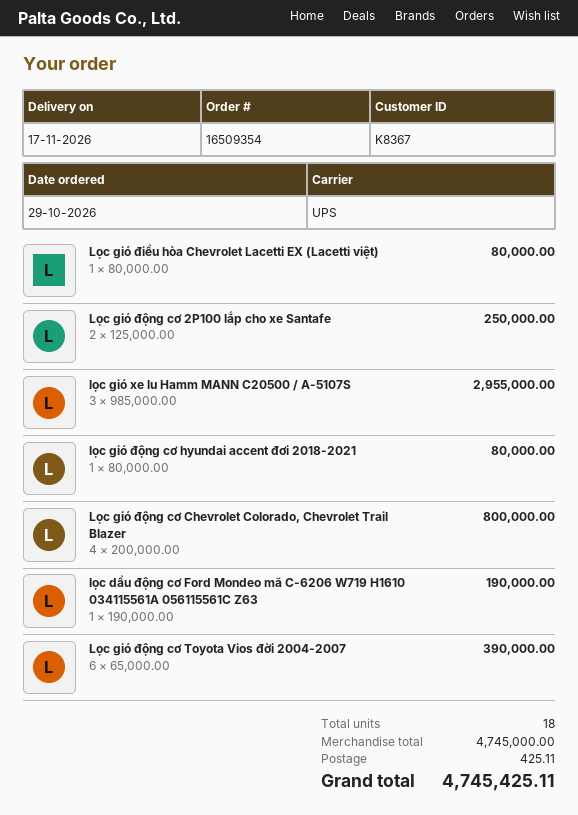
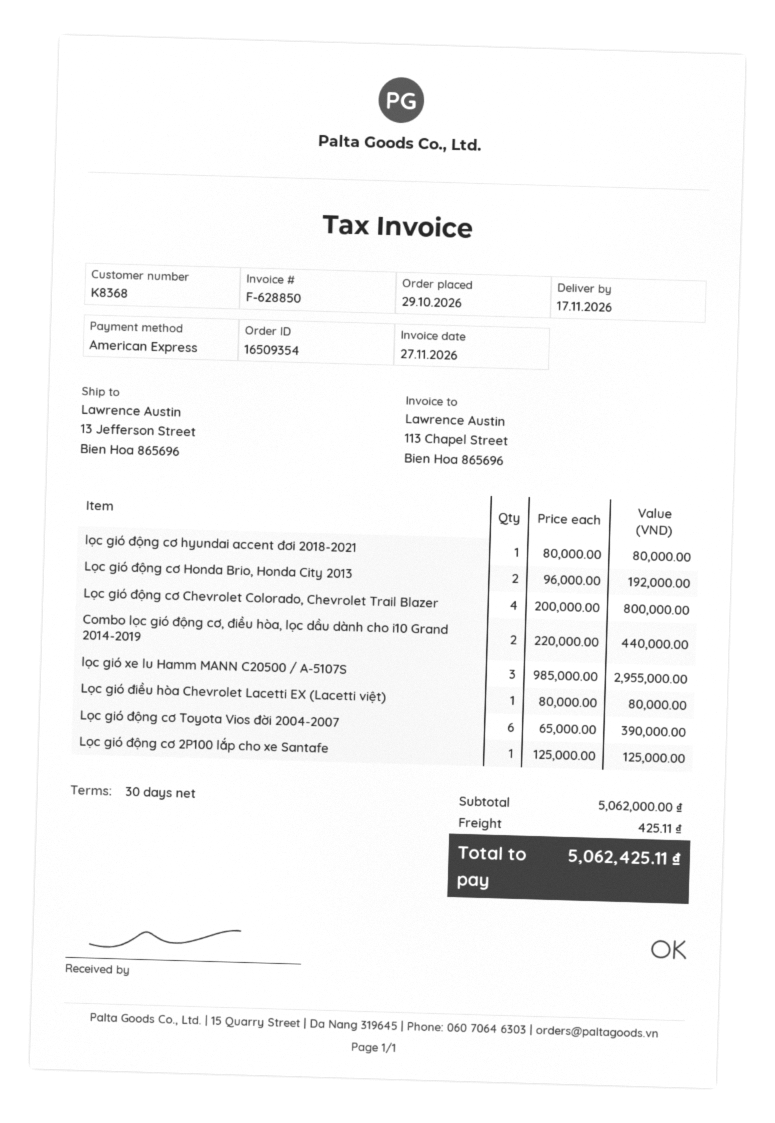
customer number: K8367 -> K8368
Lọc gió động cơ 2P100 lắp cho xe Santafe: 2 x 125000.00 = 250000.00 -> 1 x 125000.00 = 125000.00
lọc dầu động cơ Ford Mondeo mã C-6206 W719 H1610 034115561A 056115561C Z63: 1 x 190000.00 = 190000.00 -> none
Lọc gió động cơ Honda Brio, Honda City 2013: none -> 2 x 96000.00 = 192000.00
Combo lọc gió động cơ, điều hòa, lọc dầu dành cho i10 Grand 2014-2019: none -> 2 x 220000.00 = 440000.00
subtotal: 4745000.00 -> 5062000.00
total: 4745425.11 -> 5062425.11

